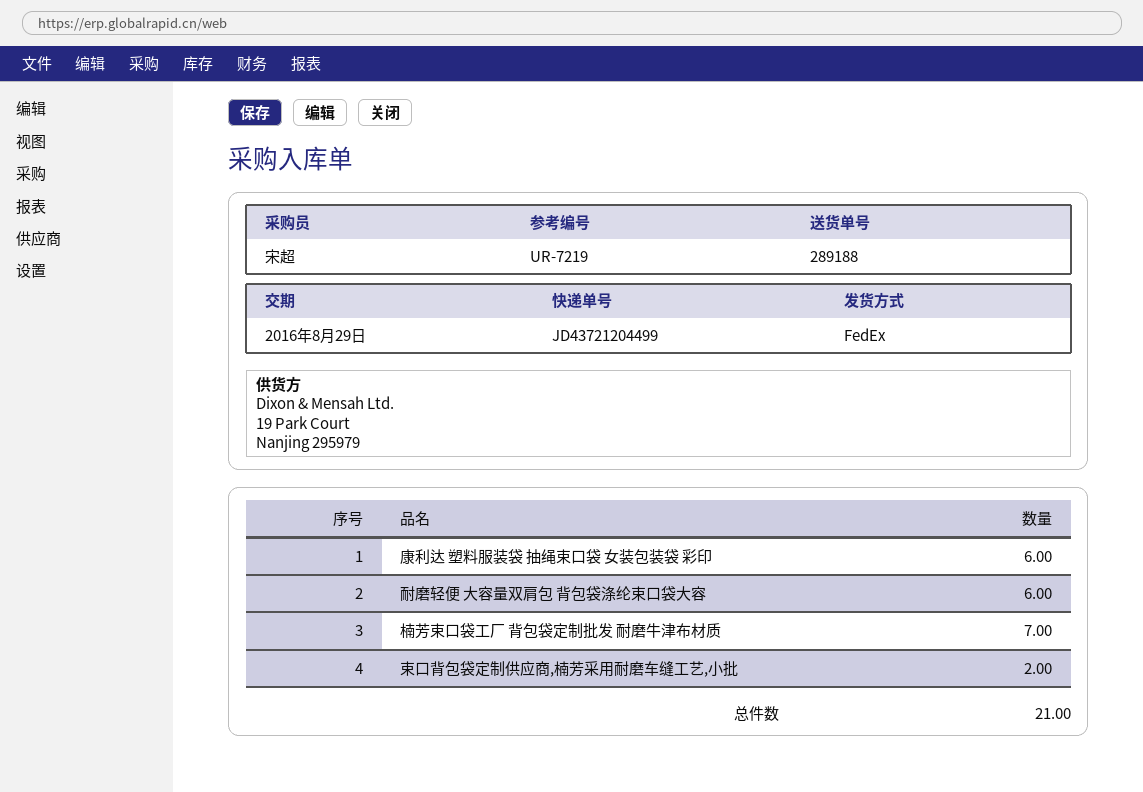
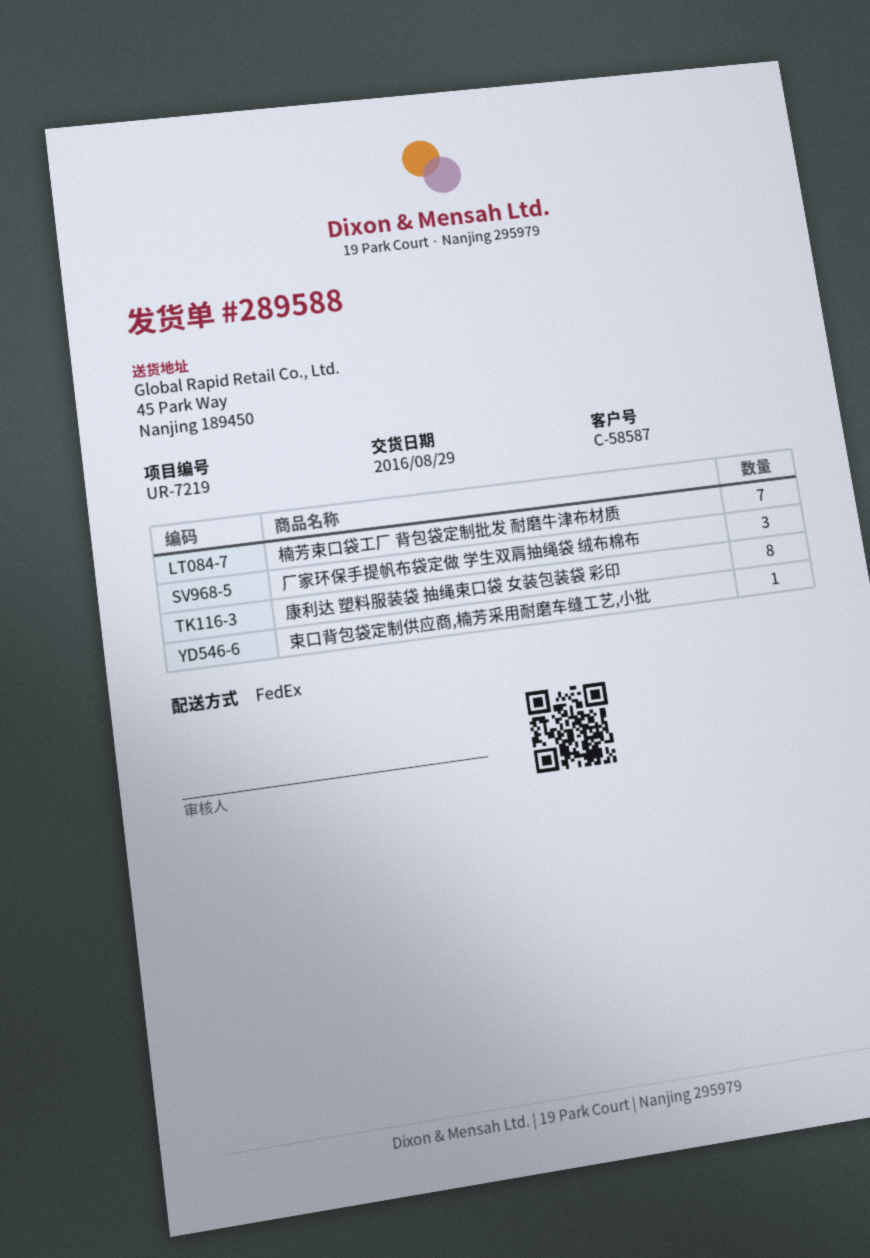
delivery note number: 289188 -> 289588
康利达 塑料服装袋 抽绳束口袋 女装包装袋 彩印: 6 -> 8
耐磨轻便 大容量双肩包 背包袋涤纶束口袋大容: 6 -> none
束口背包袋定制供应商,楠芳采用耐磨车缝工艺,小批: 2 -> 1
厂家环保手提帆布袋定做 学生双肩抽绳袋 绒布棉布: none -> 3

